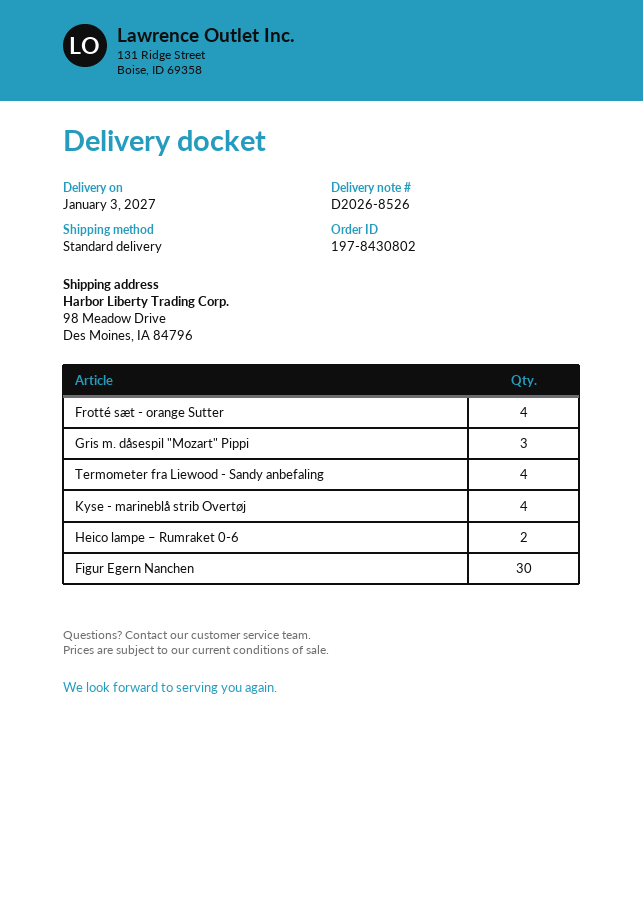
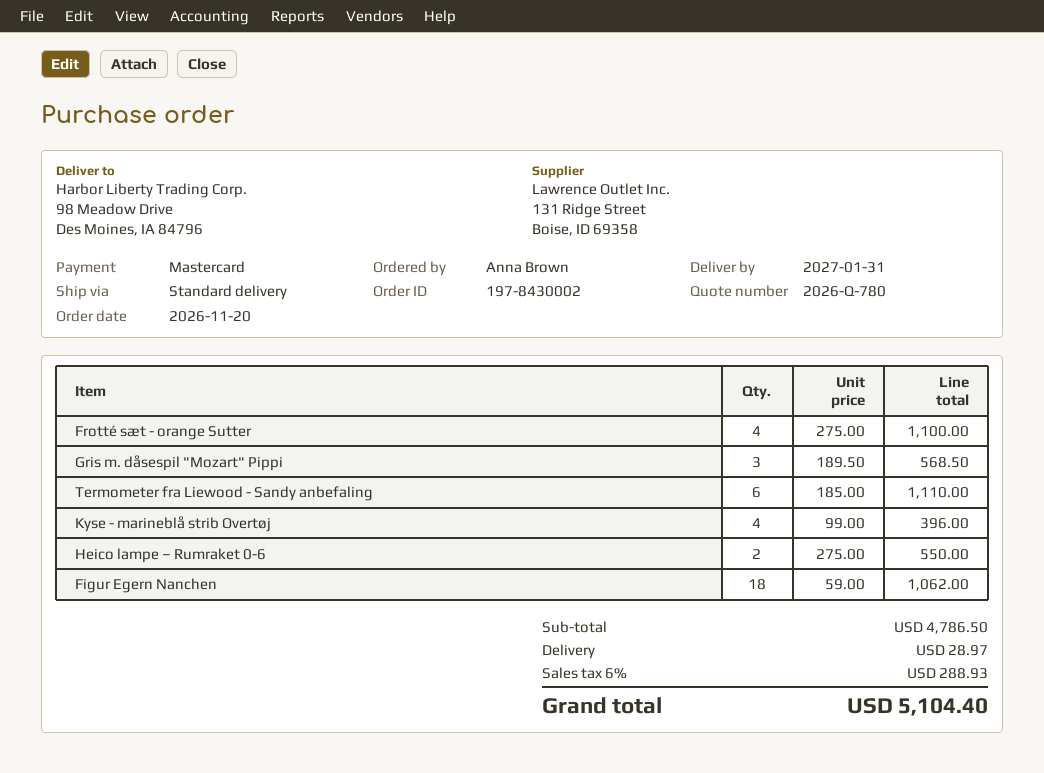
order number: 197-8430802 -> 197-8430002
delivery date: 2027-01-03 -> 2027-01-31
Termometer fra Liewood - Sandy anbefaling: 4 -> 6
Figur Egern Nanchen: 30 -> 18

